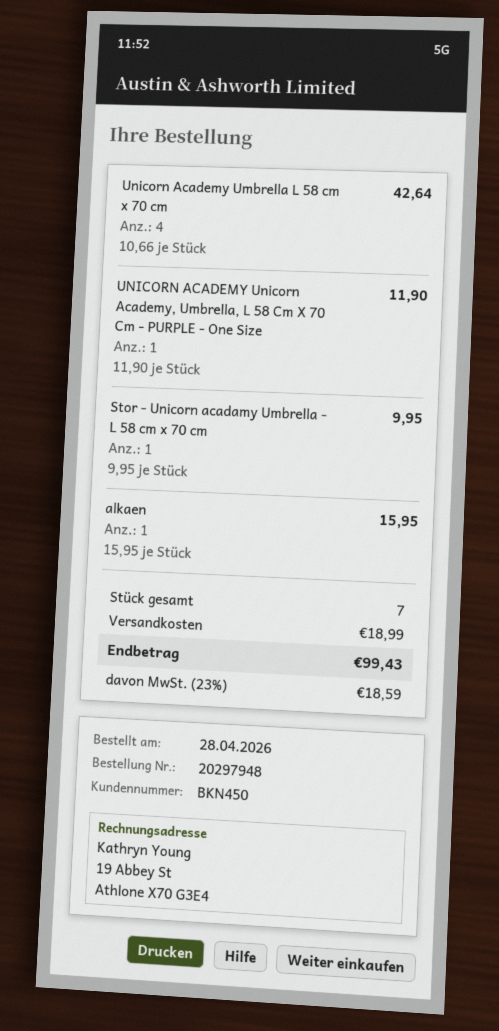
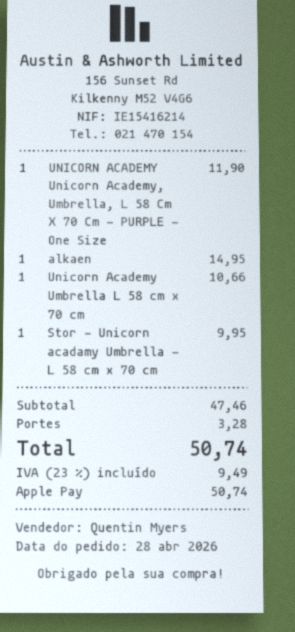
Unicorn Academy Umbrella L 58 cm x 70 cm: 4 for 42.64 -> 1 for 10.66
alkaen: 1 for 15.95 -> 1 for 14.95
shipping: 18.99 -> 3.28
tax: 23% = 18.59 -> 23% = 9.49
total: 99.43 -> 50.74

